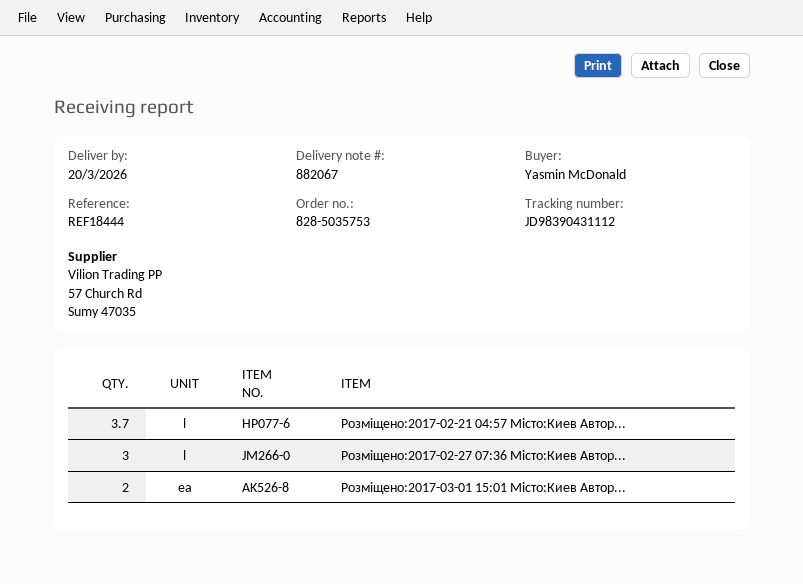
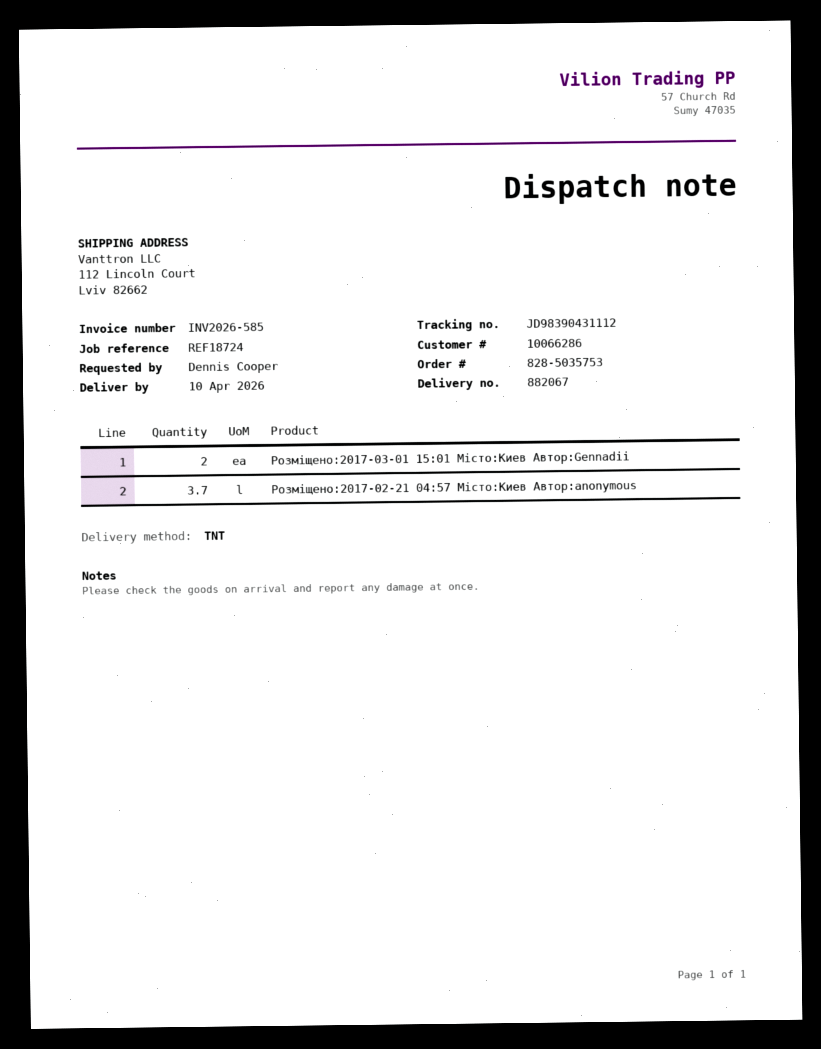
delivery date: 2026-03-20 -> 2026-04-10
reference: REF18444 -> REF18724
ordered by: Yasmin McDonald -> Dennis Cooper
Розміщено:2017-02-27 07:36 Місто:Киев Автор...: 3 -> none

